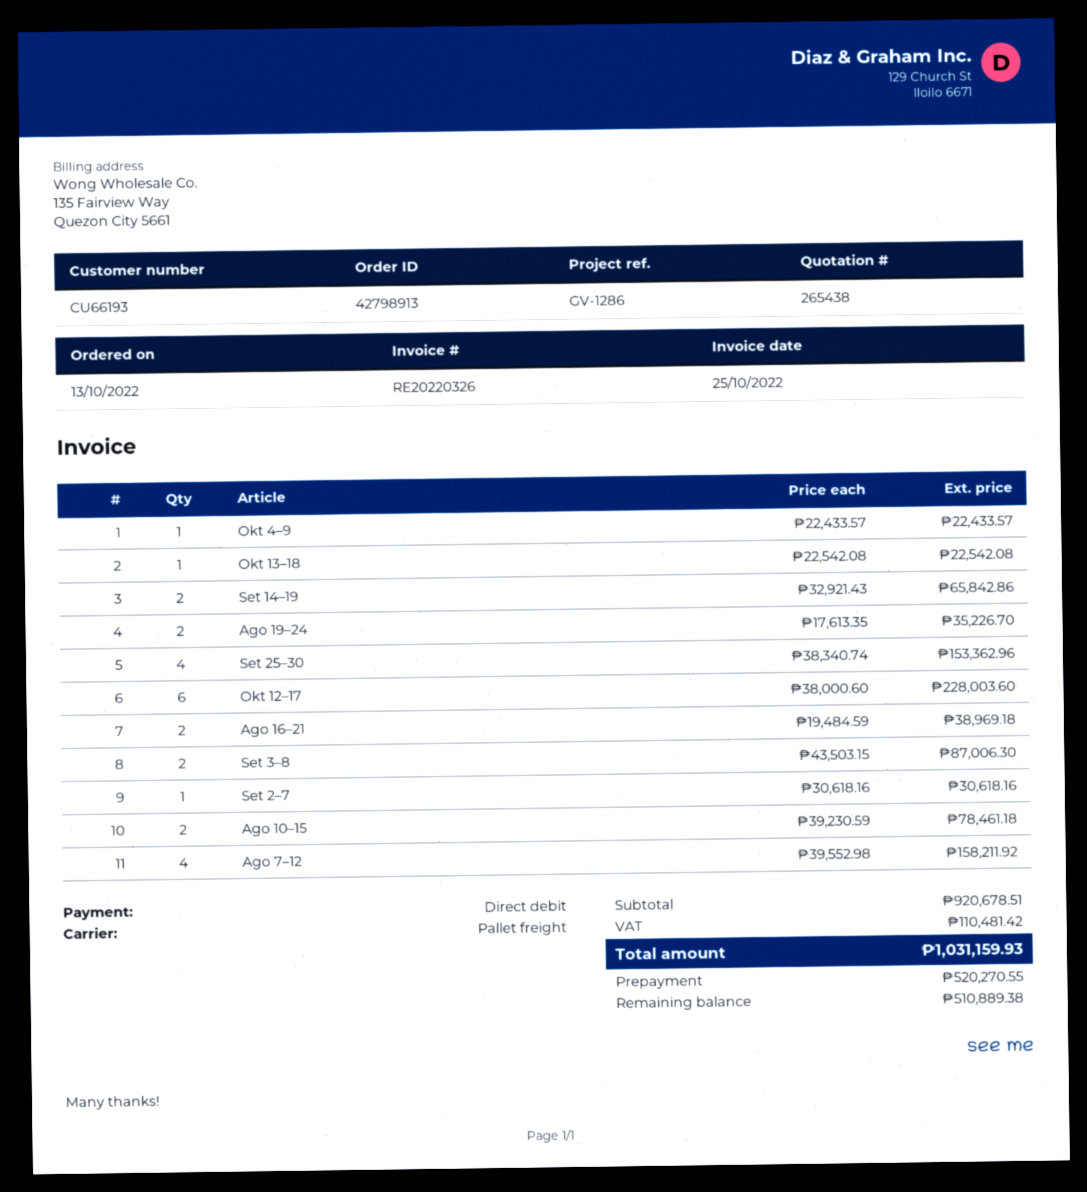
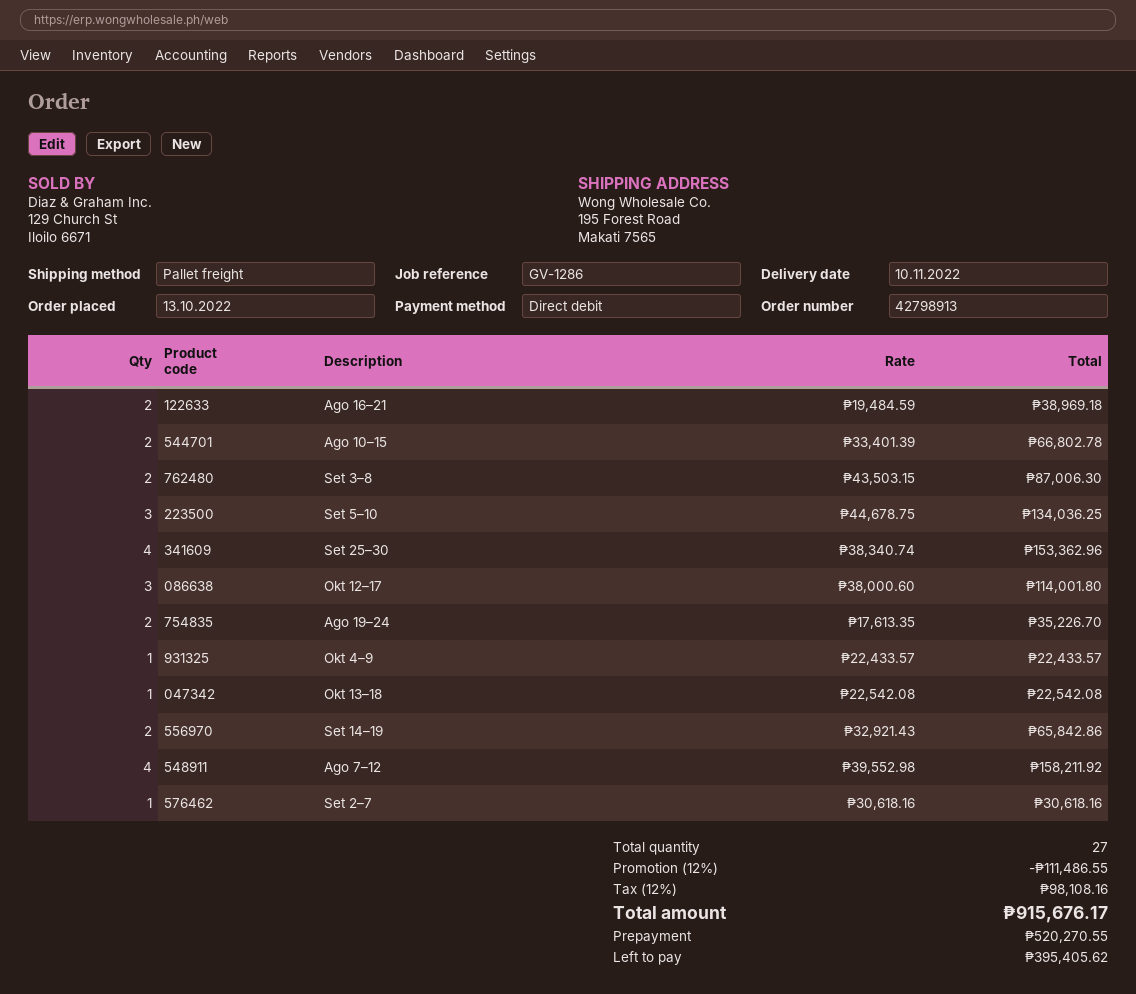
Okt 12–17: 6 x 38000.60 = 228003.60 -> 3 x 38000.60 = 114001.80
Ago 10–15: 2 x 39230.59 = 78461.18 -> 2 x 33401.39 = 66802.78
Set 5–10: none -> 3 x 44678.75 = 134036.25
discount: none -> 12% = 111486.55
tax: 110481.42 -> 98108.16
total: 1031159.93 -> 915676.17
balance: 510889.38 -> 395405.62

